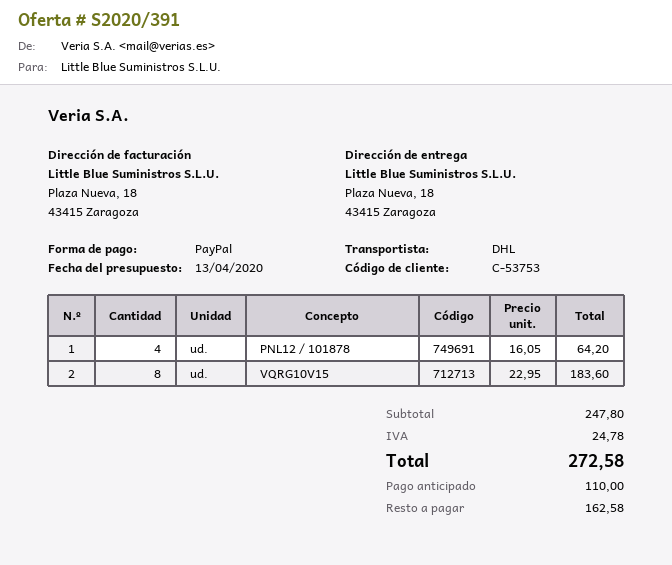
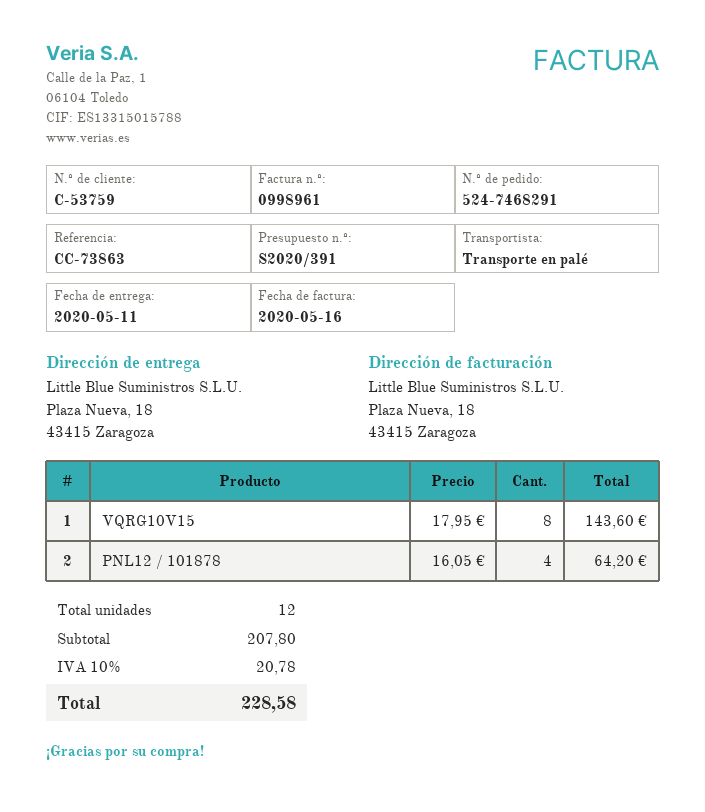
customer number: C-53753 -> C-53759
shipping method: DHL -> pallet freight
VQRG10V15: 8 x 22.95 = 183.60 -> 8 x 17.95 = 143.60
subtotal: 247.80 -> 207.80
tax: 24.78 -> 20.78
total: 272.58 -> 228.58

